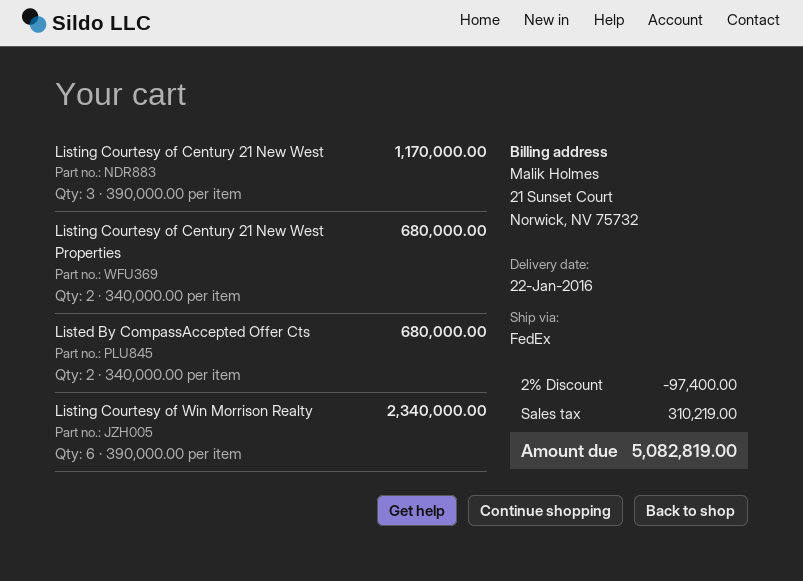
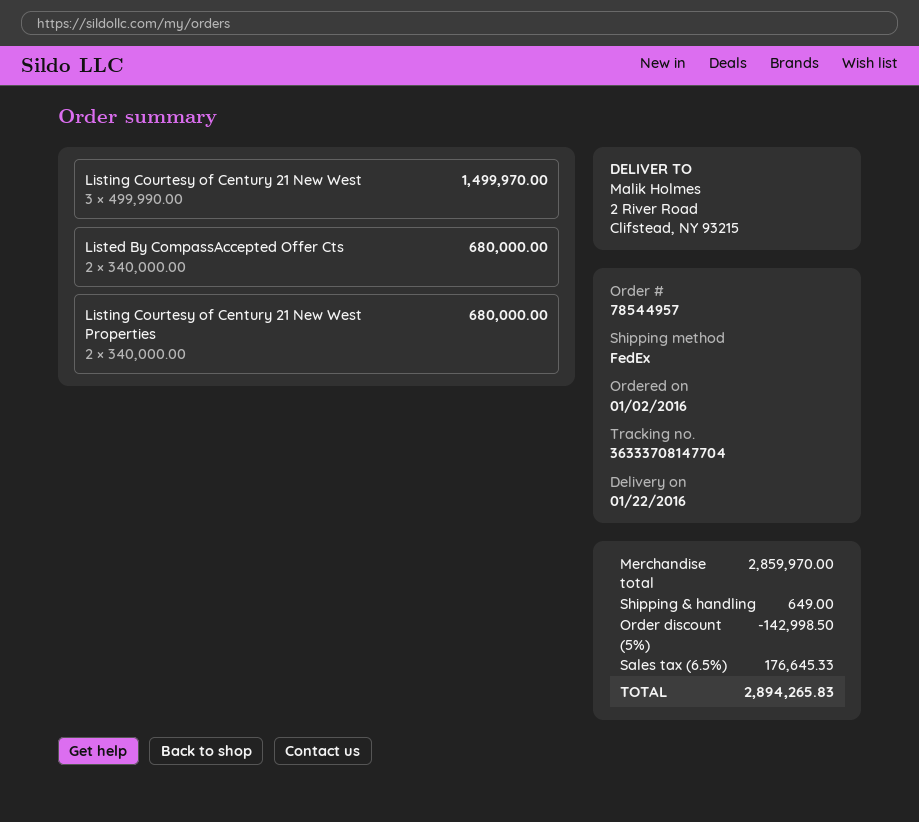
Listing Courtesy of Century 21 New West: 3 x 390000.00 = 1170000.00 -> 3 x 499990.00 = 1499970.00
Listing Courtesy of Win Morrison Realty: 6 x 390000.00 = 2340000.00 -> none
discount: 2% = 97400.00 -> 5% = 142998.50
shipping: none -> 649.00
tax: 310219.00 -> 176645.33
total: 5082819.00 -> 2894265.83

